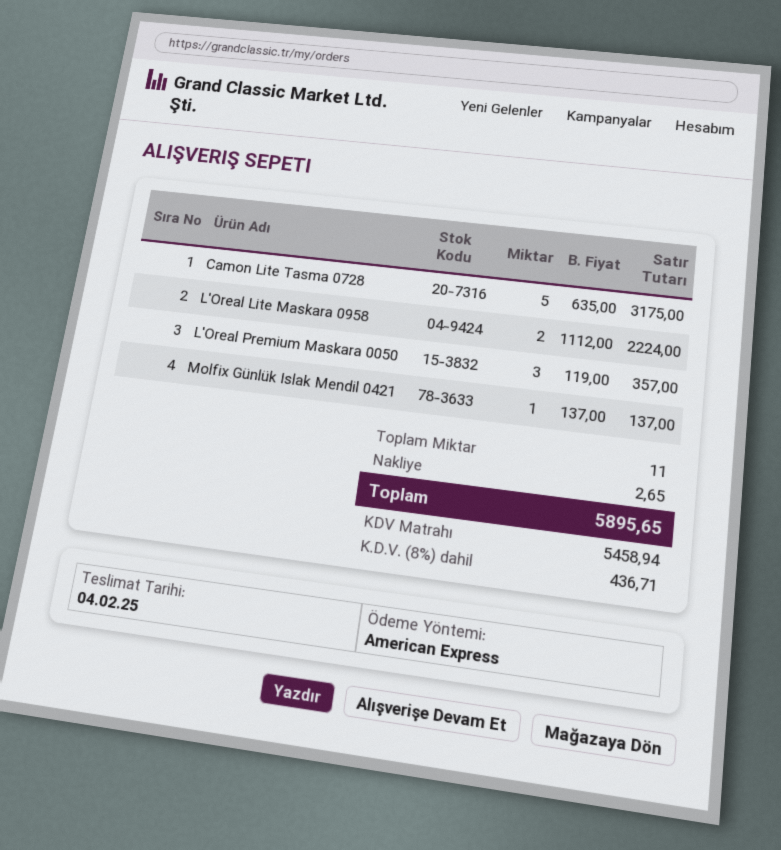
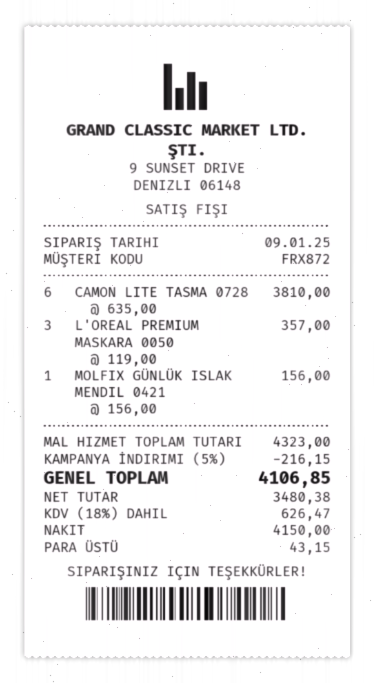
payment method: American Express -> cash
Camon Lite Tasma 0728: 5 x 635.00 = 3175.00 -> 6 x 635.00 = 3810.00
L'Oreal Lite Maskara 0958: 2 x 1112.00 = 2224.00 -> none
Molfix Günlük Islak Mendil 0421: 1 x 137.00 = 137.00 -> 1 x 156.00 = 156.00
discount: none -> 5% = 216.15
shipping: 2.65 -> none
net: 5458.94 -> 3480.38
tax: 8% = 436.71 -> 18% = 626.47
total: 5895.65 -> 4106.85

